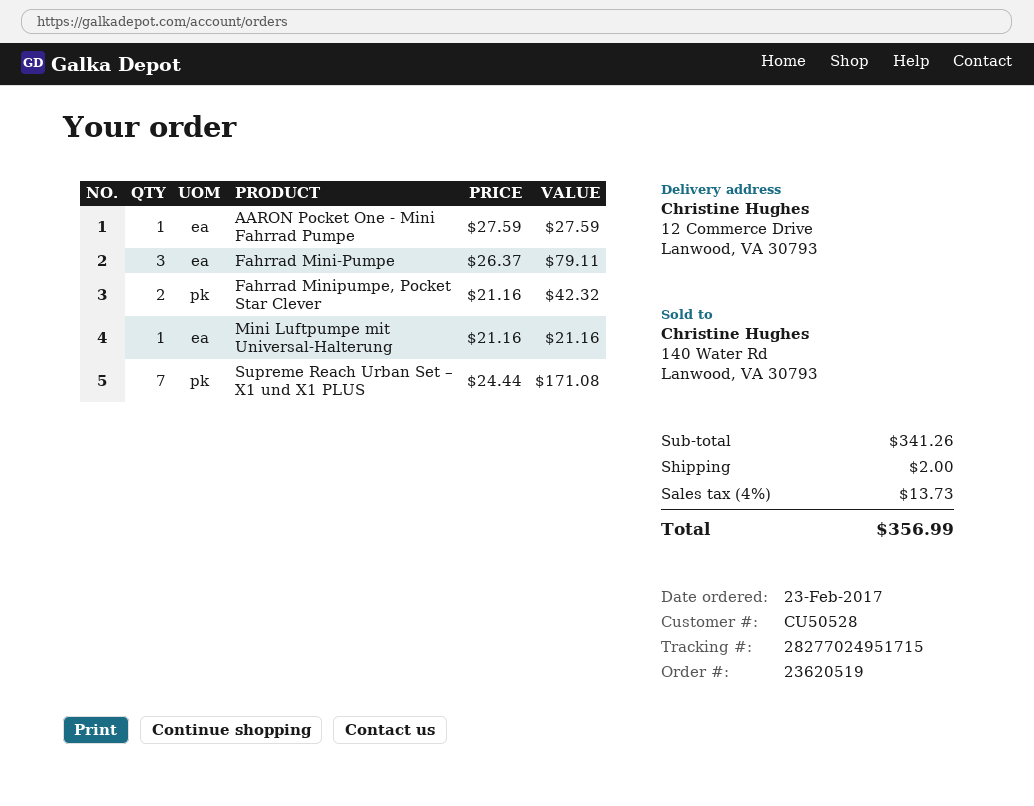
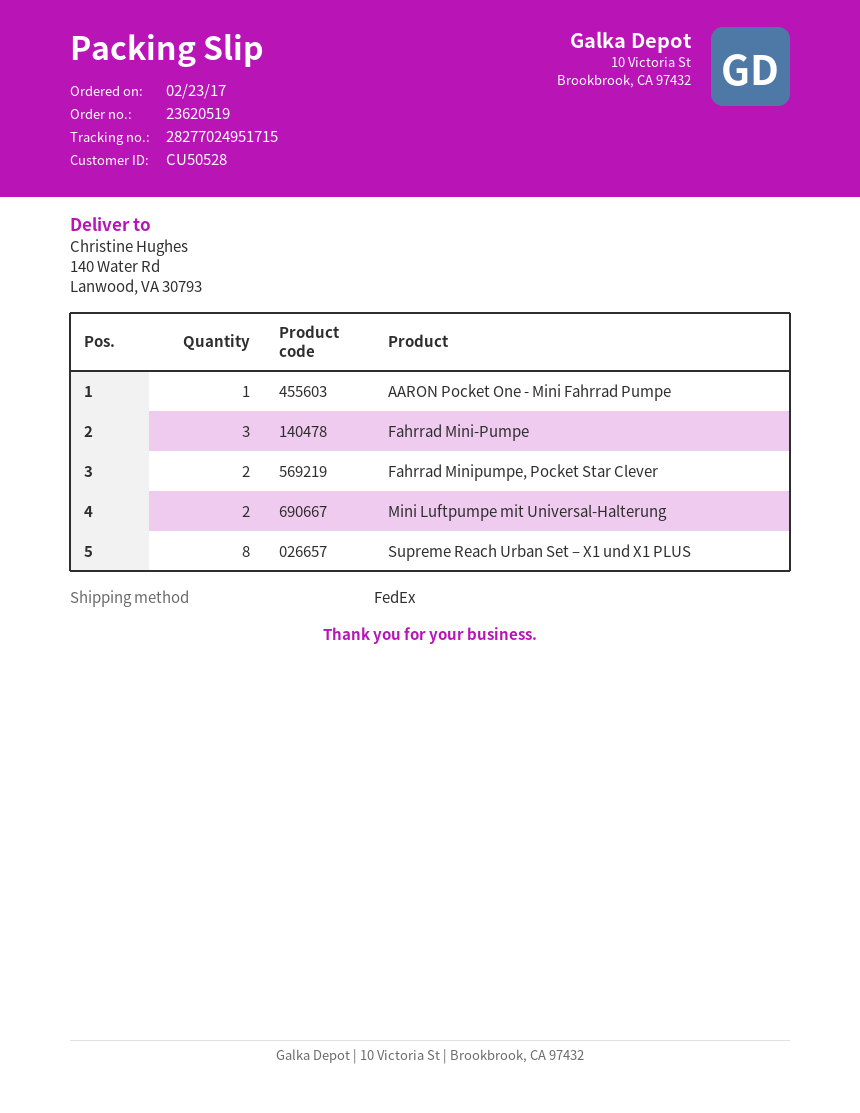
ship to: 12 Commerce Drive, Lanwood, VA 30793 -> 140 Water Rd, Lanwood, VA 30793
Mini Luftpumpe mit Universal-Halterung: 1 -> 2
Supreme Reach Urban Set – X1 und X1 PLUS: 7 -> 8

